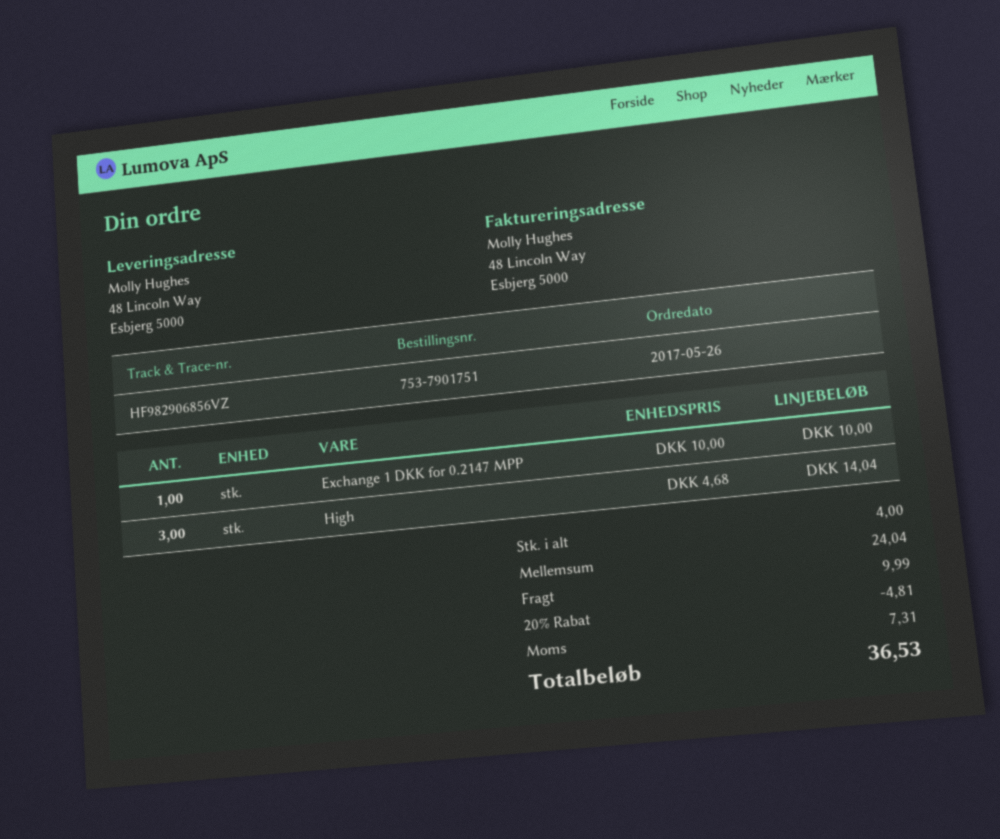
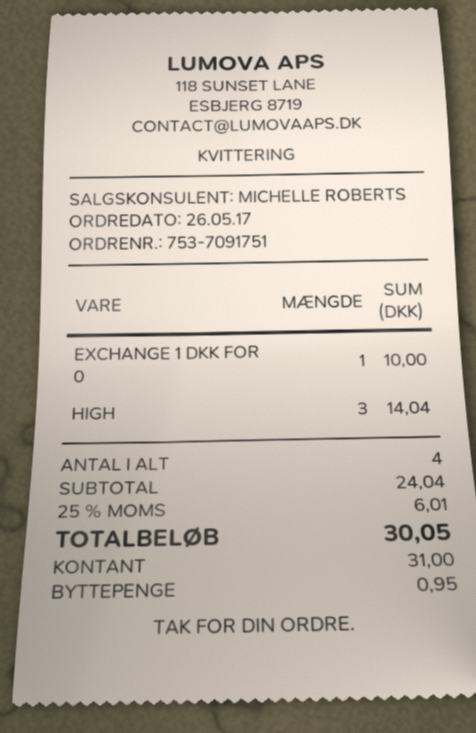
order number: 753-7901751 -> 753-7091751
discount: 20% = 4.81 -> none
shipping: 9.99 -> none
tax: 7.31 -> 6.01
total: 36.53 -> 30.05

